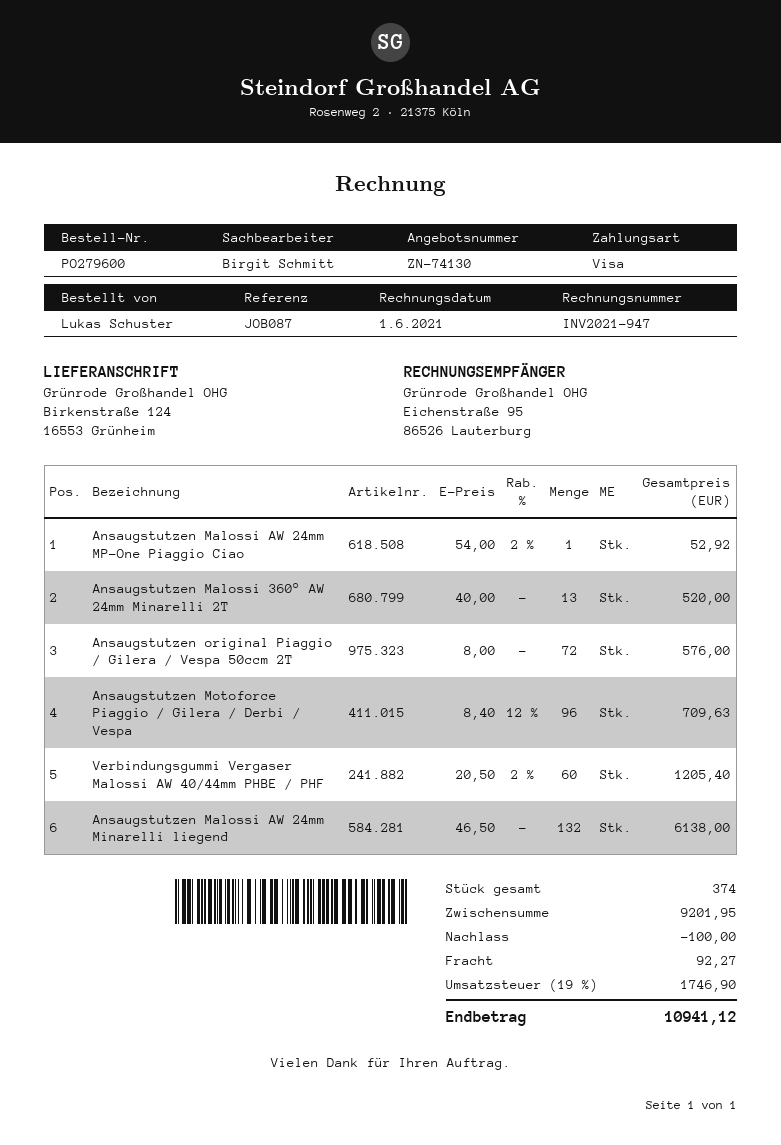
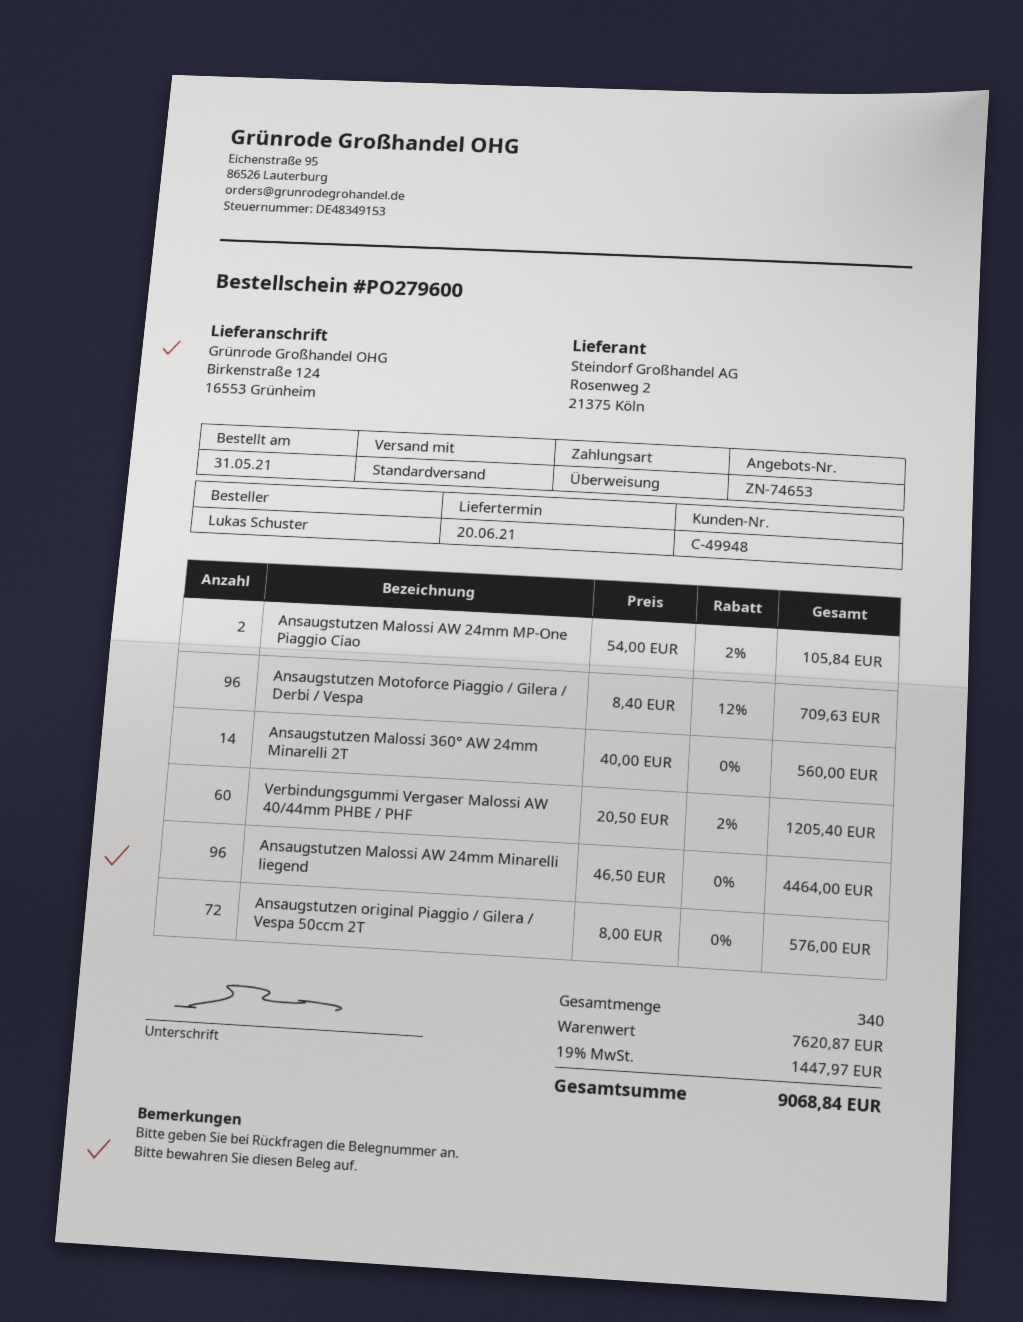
quote number: ZN-74130 -> ZN-74653
payment method: Visa -> bank transfer
Ansaugstutzen Malossi AW 24mm MP-One Piaggio Ciao: 1 x 54.00 - 2% = 52.92 -> 2 x 54.00 - 2% = 105.84
Ansaugstutzen Malossi 360° AW 24mm Minarelli 2T: 13 x 40.00 = 520.00 -> 14 x 40.00 = 560.00
Ansaugstutzen Malossi AW 24mm Minarelli liegend: 132 x 46.50 = 6138.00 -> 96 x 46.50 = 4464.00
total quantity: 374 -> 340
subtotal: 9201.95 -> 7620.87
discount: 100.00 -> none
shipping: 92.27 -> none
tax: 19% = 1746.90 -> 19% = 1447.97
total: 10941.12 -> 9068.84

